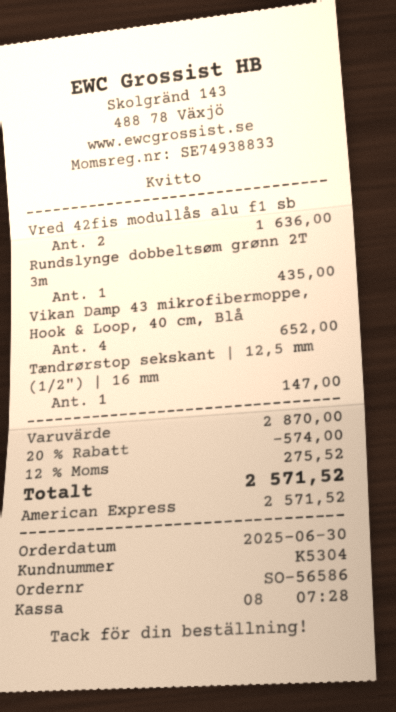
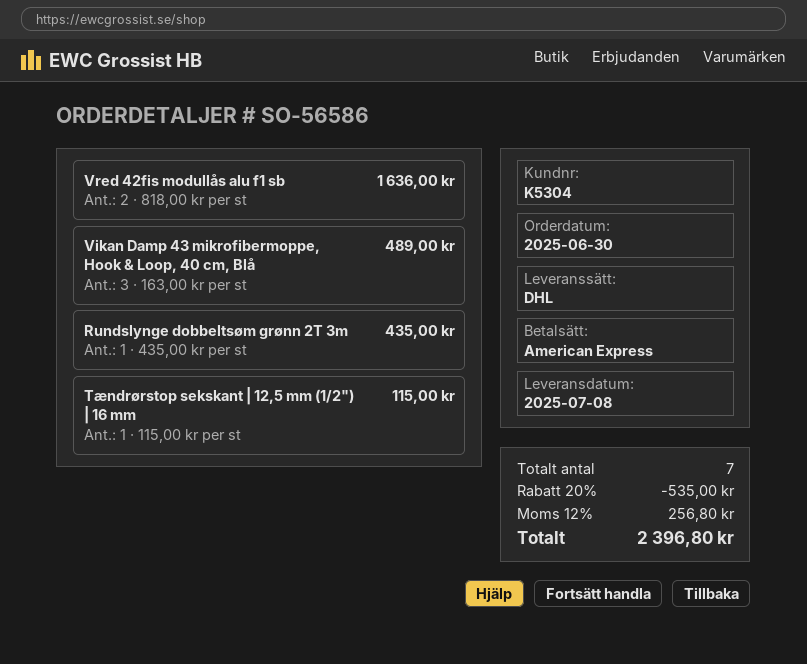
Vikan Damp 43 mikrofibermoppe, Hook & Loop, 40 cm, Blå: 4 for 652.00 -> 3 for 489.00
Tændrørstop sekskant | 12,5 mm (1/2") | 16 mm: 1 for 147.00 -> 1 for 115.00
discount: 20% = 574.00 -> 20% = 535.00
tax: 12% = 275.52 -> 12% = 256.80
total: 2571.52 -> 2396.80

